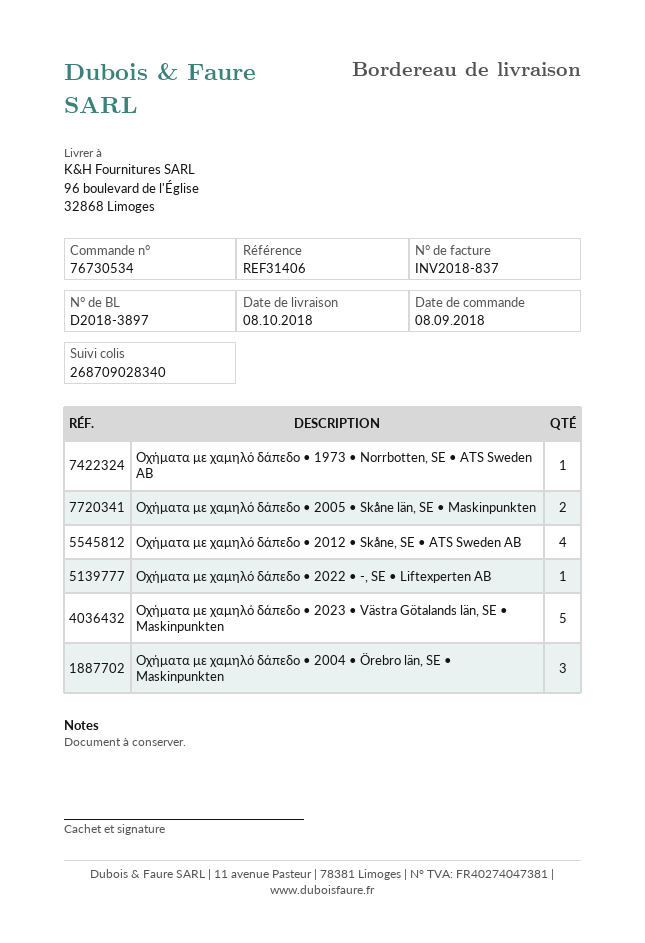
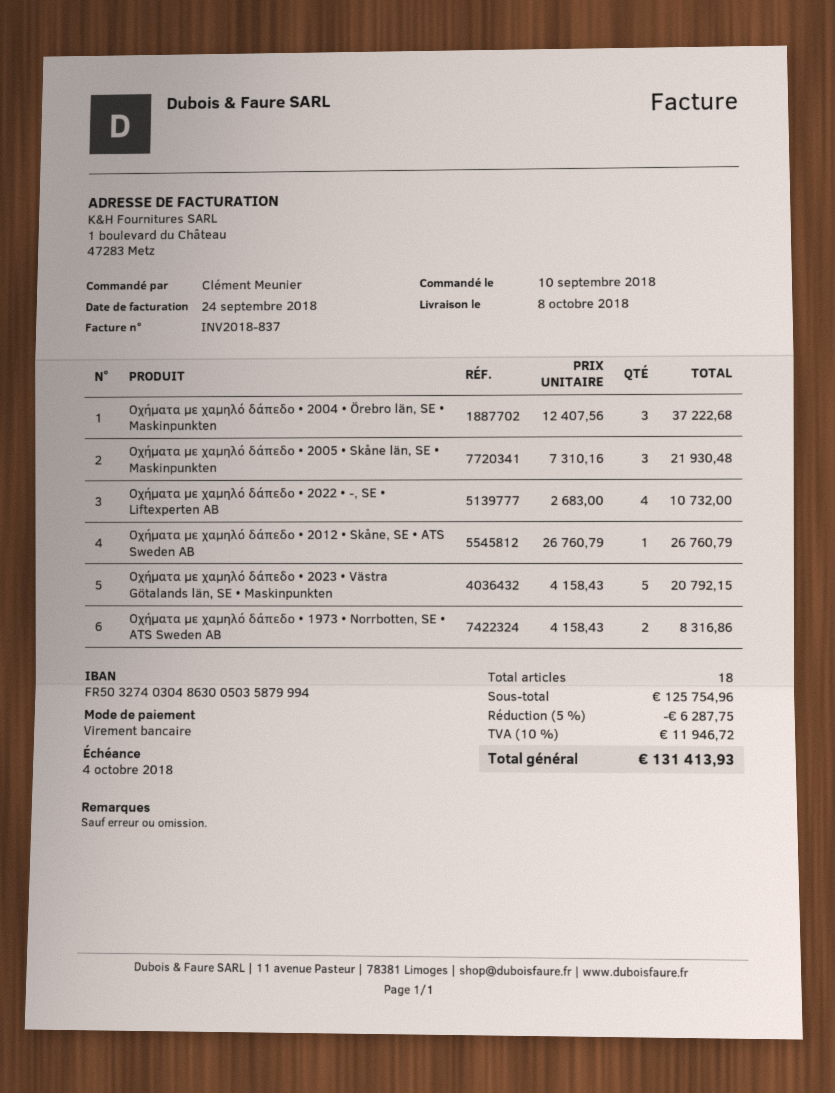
order date: 2018-09-08 -> 2018-09-10
Οχήματα με χαμηλό δάπεδο • 1973 • Norrbotten, SE • ATS Sweden AB: 1 -> 2
Οχήματα με χαμηλό δάπεδο • 2005 • Skåne län, SE • Maskinpunkten: 2 -> 3
Οχήματα με χαμηλό δάπεδο • 2012 • Skåne, SE • ATS Sweden AB: 4 -> 1
Οχήματα με χαμηλό δάπεδο • 2022 • -, SE • Liftexperten AB: 1 -> 4

